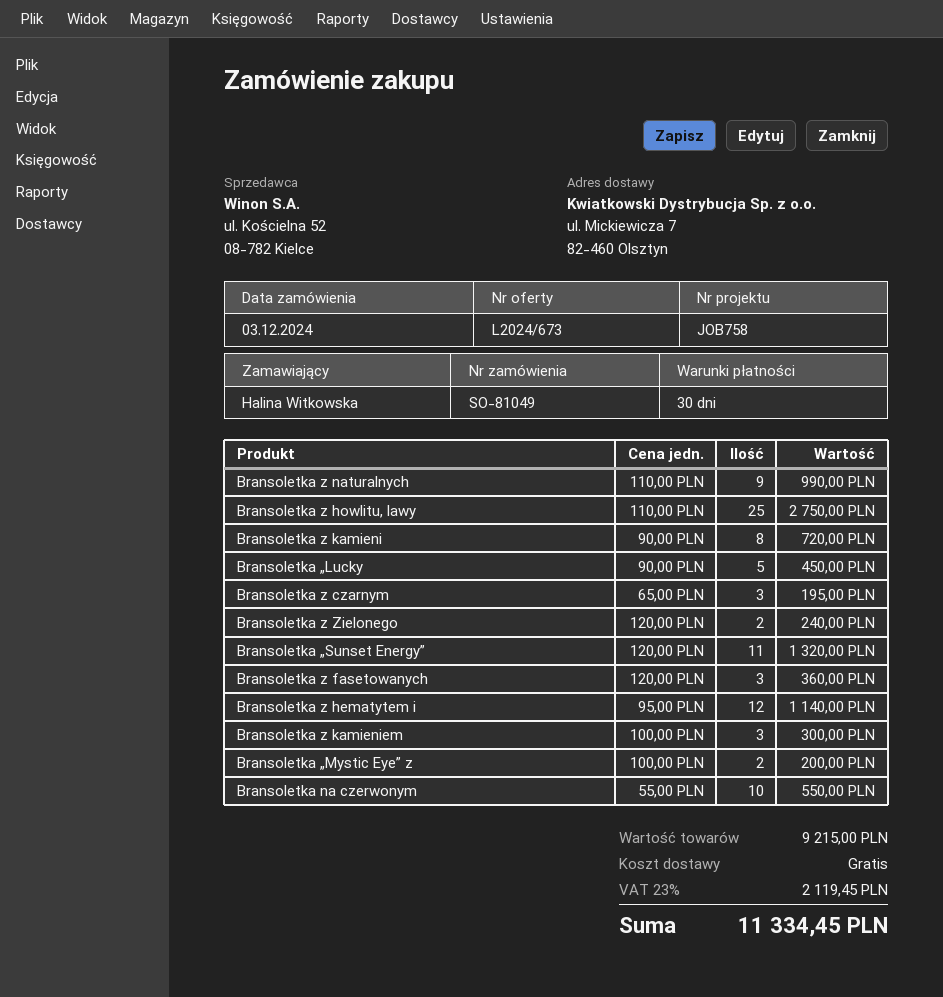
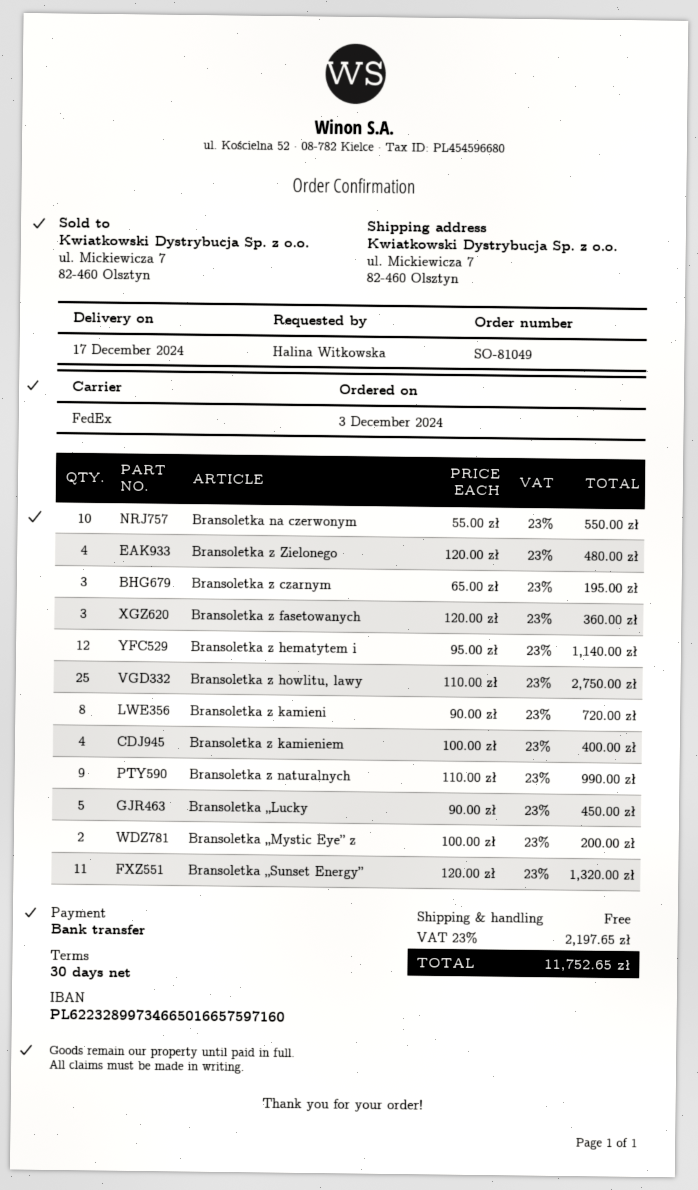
Bransoletka z Zielonego: 2 x 120.00 = 240.00 -> 4 x 120.00 = 480.00
Bransoletka z kamieniem: 3 x 100.00 = 300.00 -> 4 x 100.00 = 400.00
tax: 23% = 2119.45 -> 23% = 2197.65
total: 11334.45 -> 11752.65

